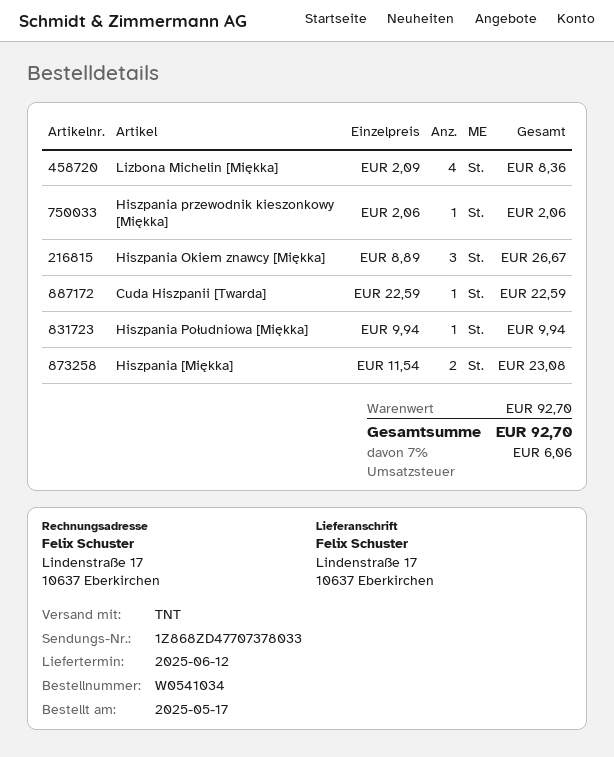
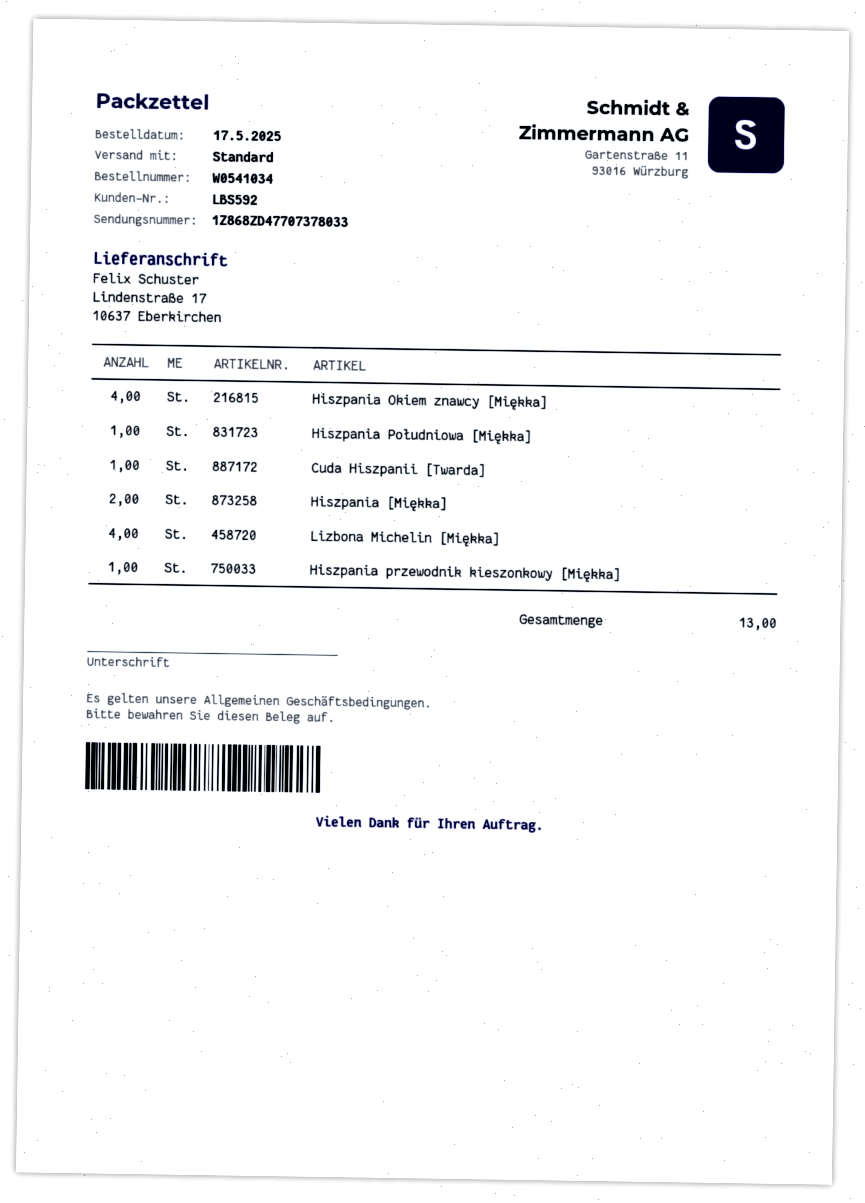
shipping method: TNT -> standard
Hiszpania Okiem znawcy [Miękka]: 3 -> 4

